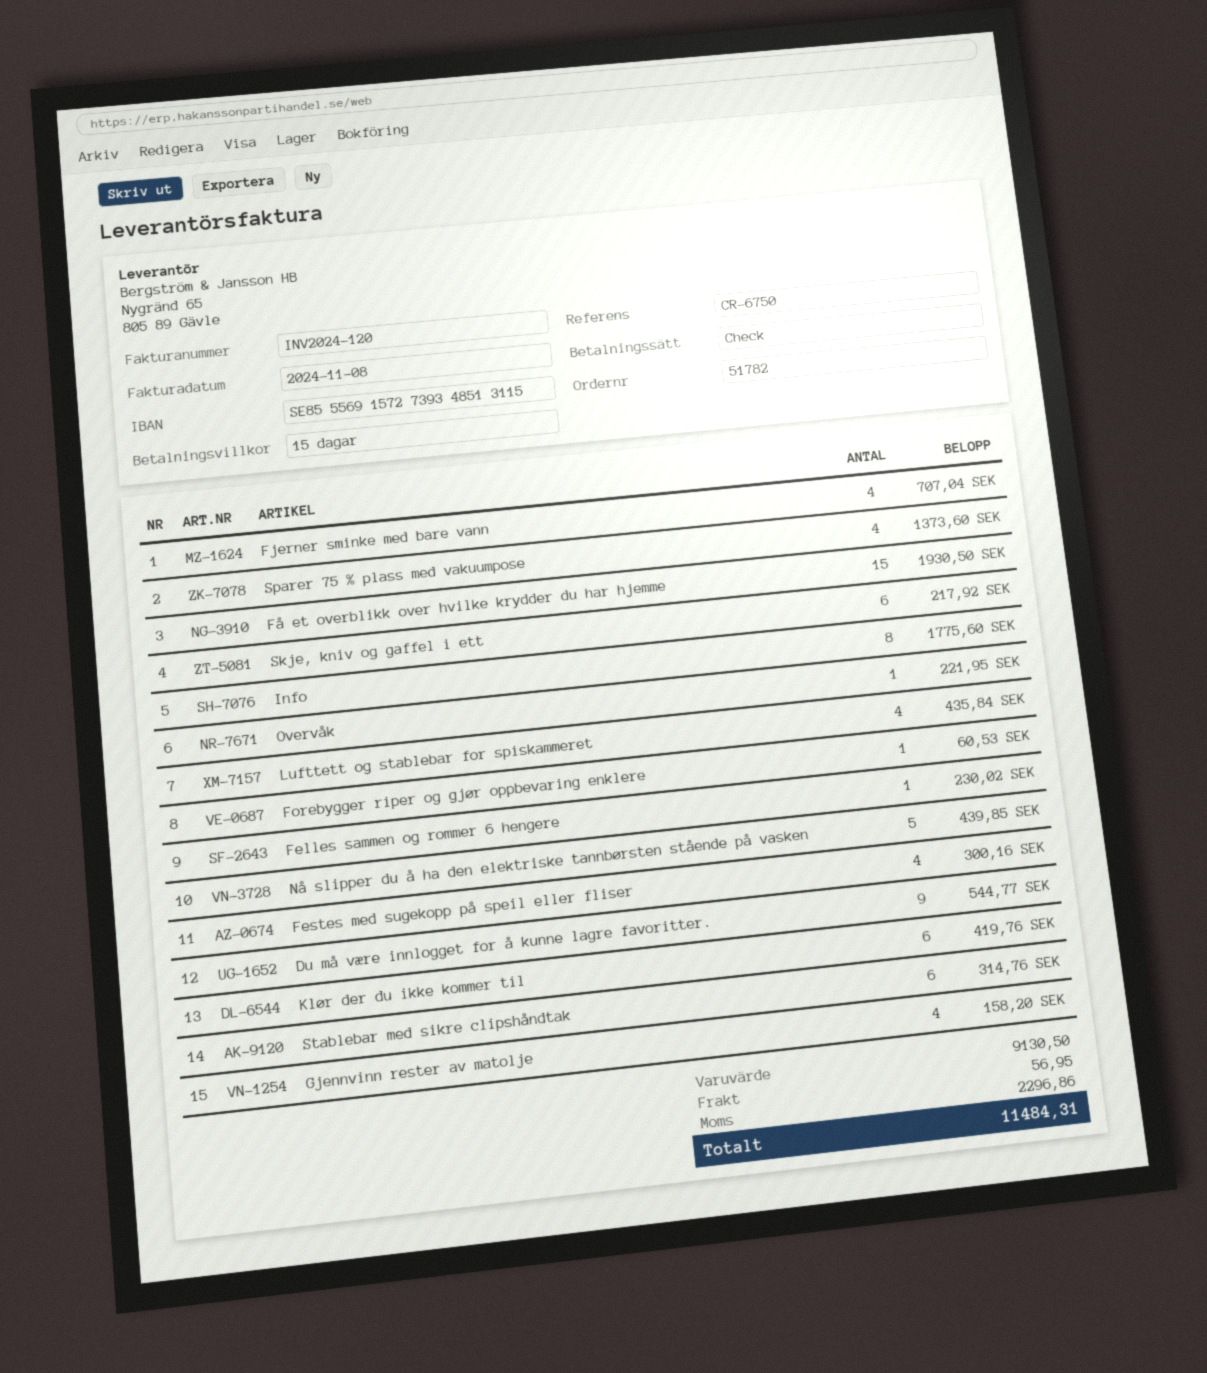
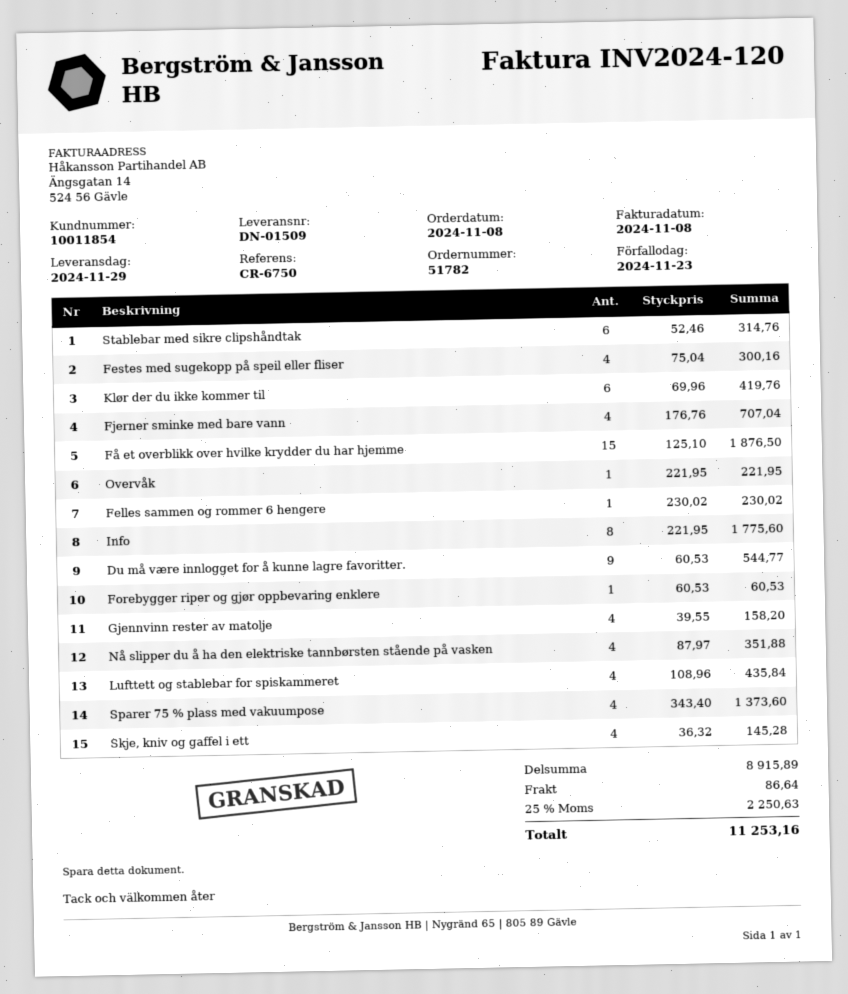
Få et overblikk over hvilke krydder du har hjemme: 15 for 1930.50 -> 15 for 1876.50
Skje, kniv og gaffel i ett: 6 for 217.92 -> 4 for 145.28
Nå slipper du å ha den elektriske tannbørsten stående på vasken: 5 for 439.85 -> 4 for 351.88
subtotal: 9130.50 -> 8915.89
shipping: 56.95 -> 86.64
tax: 2296.86 -> 2250.63
total: 11484.31 -> 11253.16

